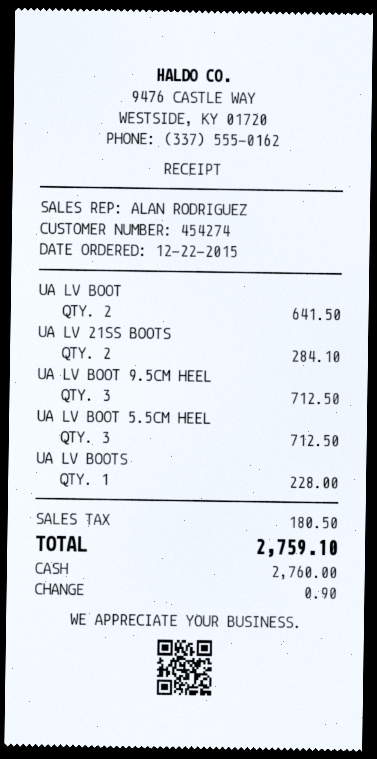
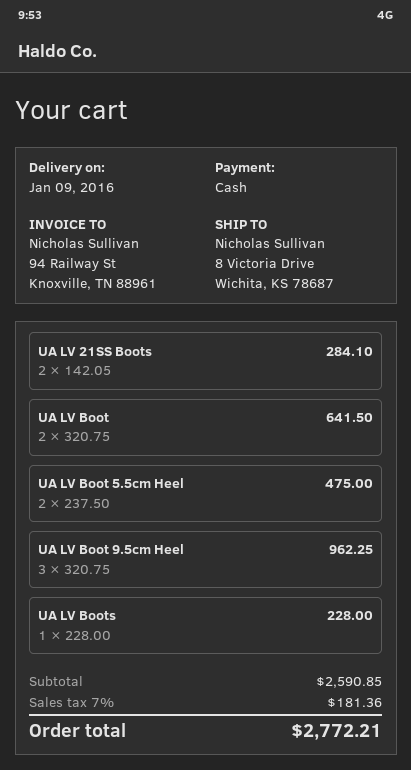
UA LV BOOT 9.5CM HEEL: 3 for 712.50 -> 3 for 962.25
UA LV BOOT 5.5CM HEEL: 3 for 712.50 -> 2 for 475.00
tax: 180.50 -> 181.36
total: 2759.10 -> 2772.21

